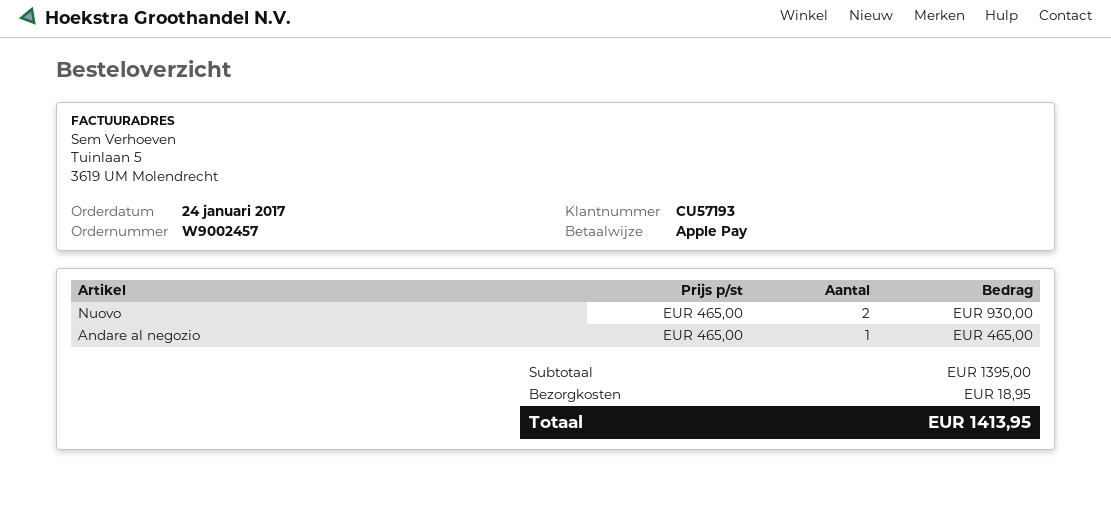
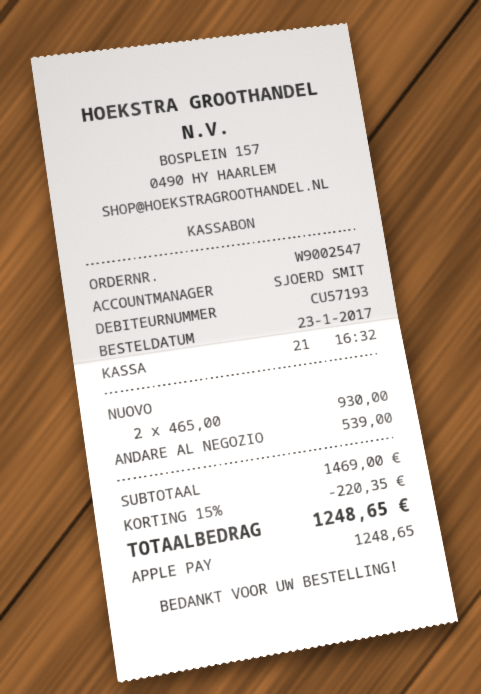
order number: W9002457 -> W9002547
order date: 2017-01-24 -> 2017-01-23
Andare al negozio: 1 x 465.00 = 465.00 -> 1 x 539.00 = 539.00
subtotal: 1395.00 -> 1469.00
discount: none -> 15% = 220.35
shipping: 18.95 -> none
total: 1413.95 -> 1248.65

